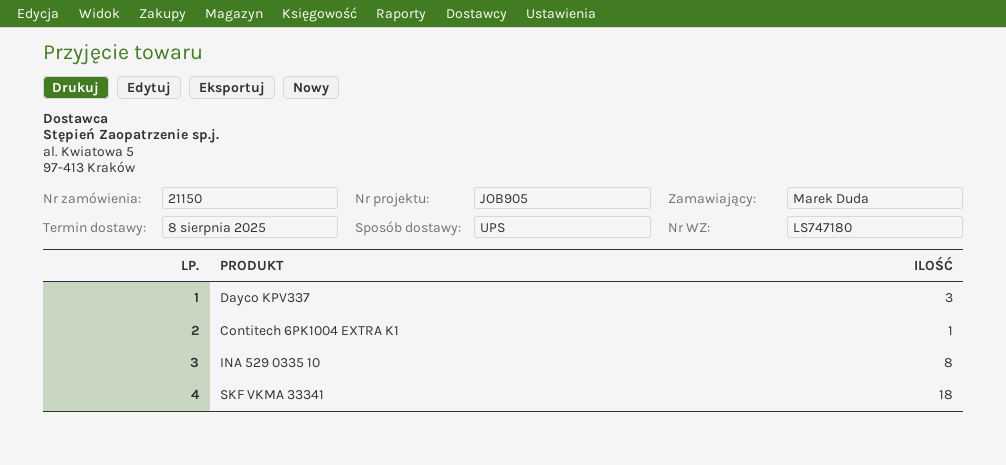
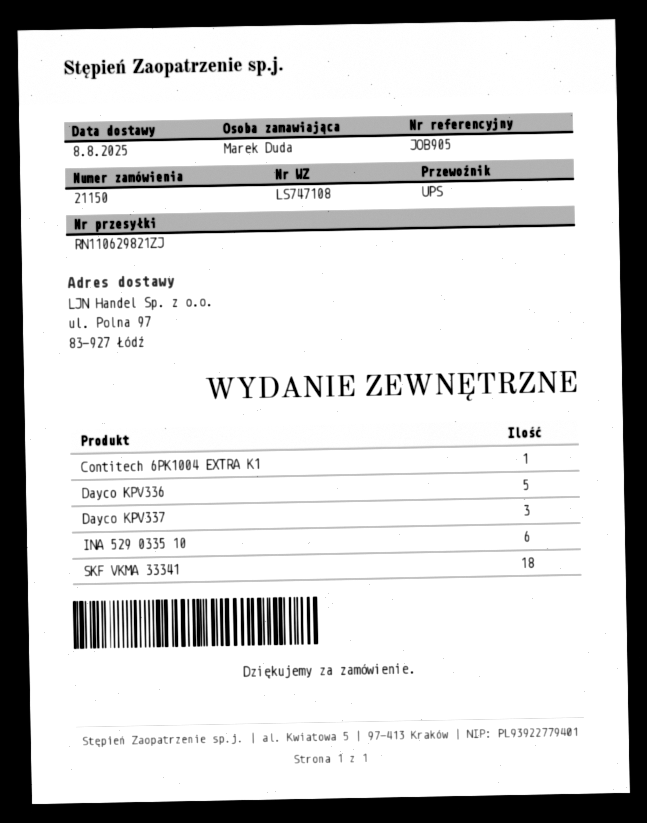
delivery note number: LS747180 -> LS747108
INA 529 0335 10: 8 -> 6
Dayco KPV336: none -> 5

